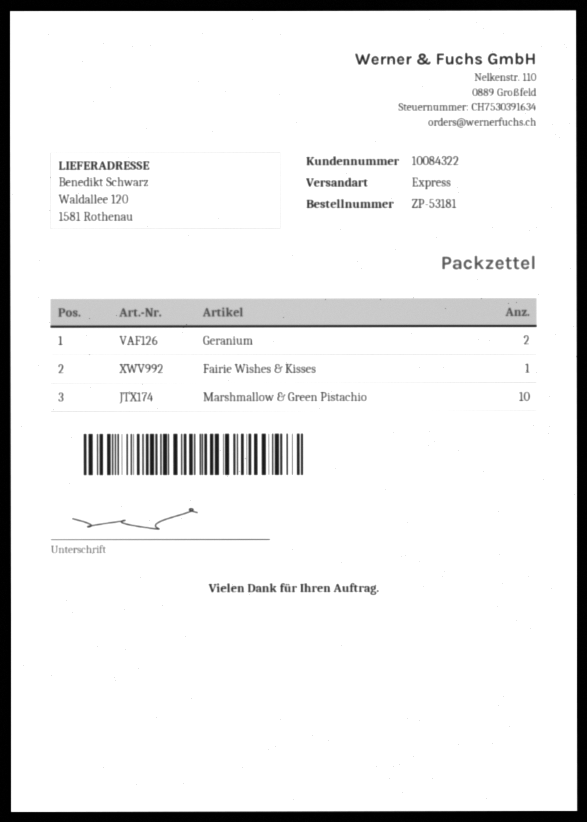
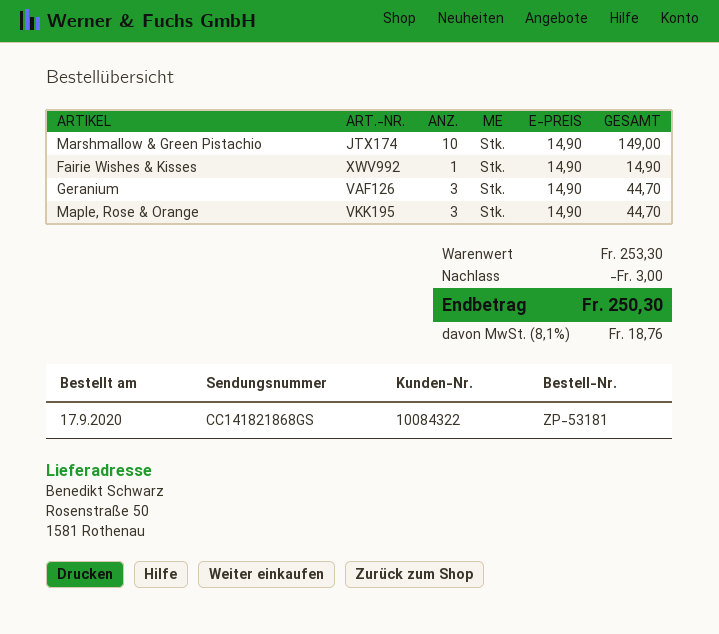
ship to: Waldallee 120, 1581 Rothenau -> Rosenstraße 50, 1581 Rothenau
Geranium: 2 -> 3
Maple, Rose & Orange: none -> 3

